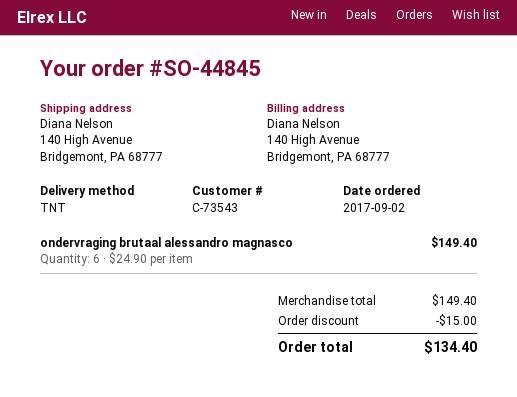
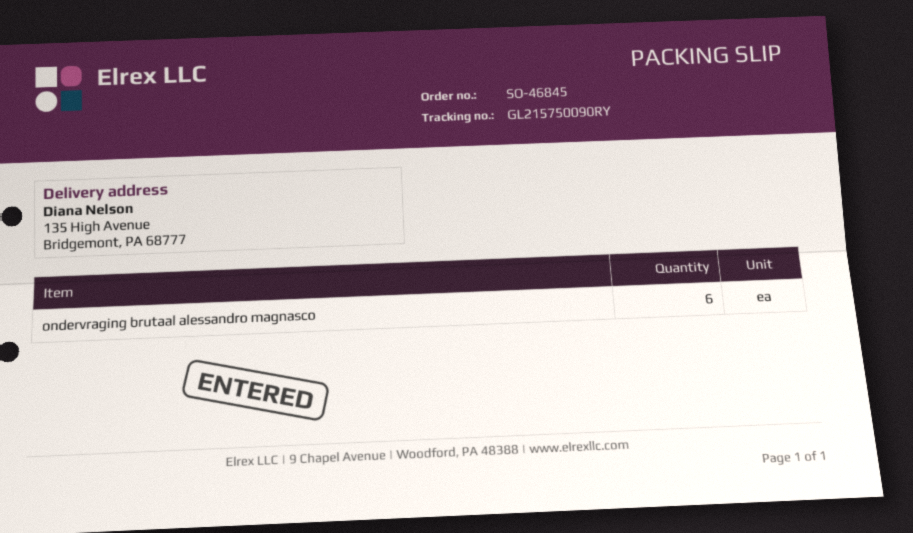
order number: SO-44845 -> SO-46845
ship to: 140 High Avenue, Bridgemont, PA 68777 -> 135 High Avenue, Bridgemont, PA 68777

